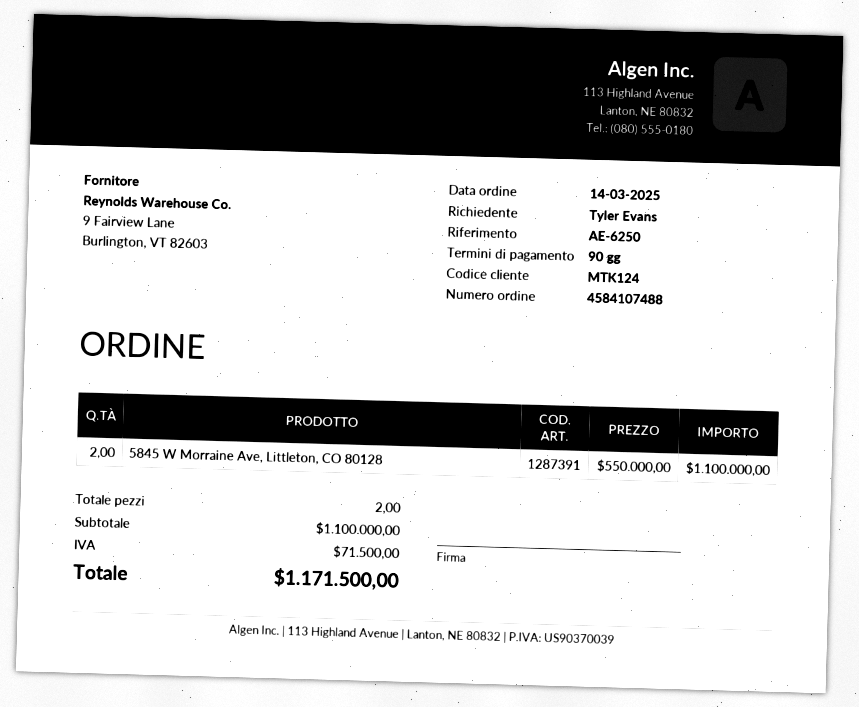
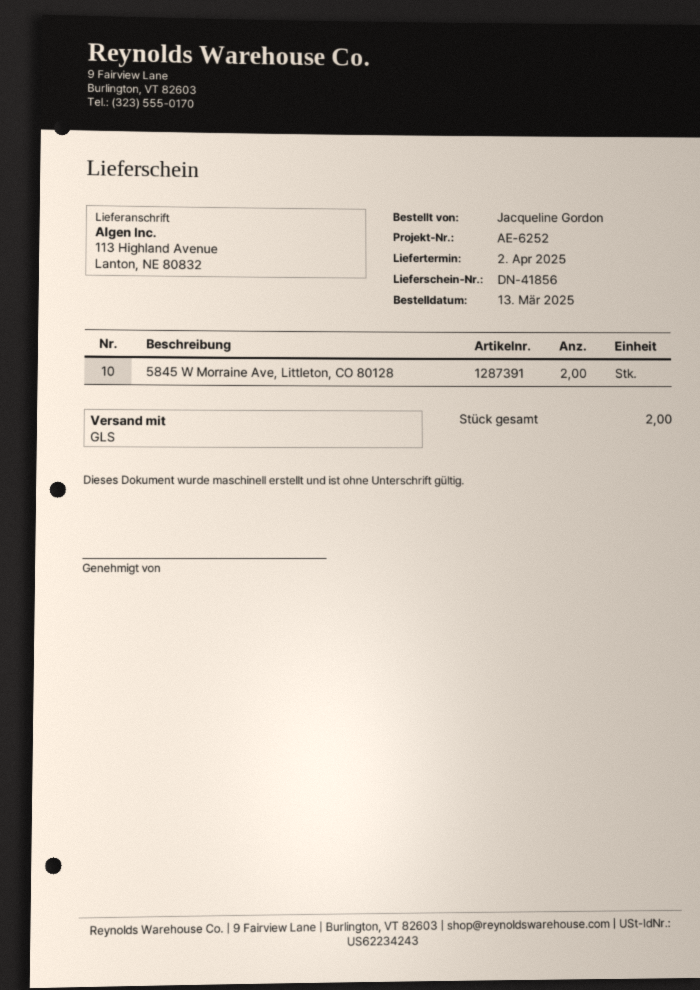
order date: 2025-03-14 -> 2025-03-13
reference: AE-6250 -> AE-6252
ordered by: Tyler Evans -> Jacqueline Gordon

